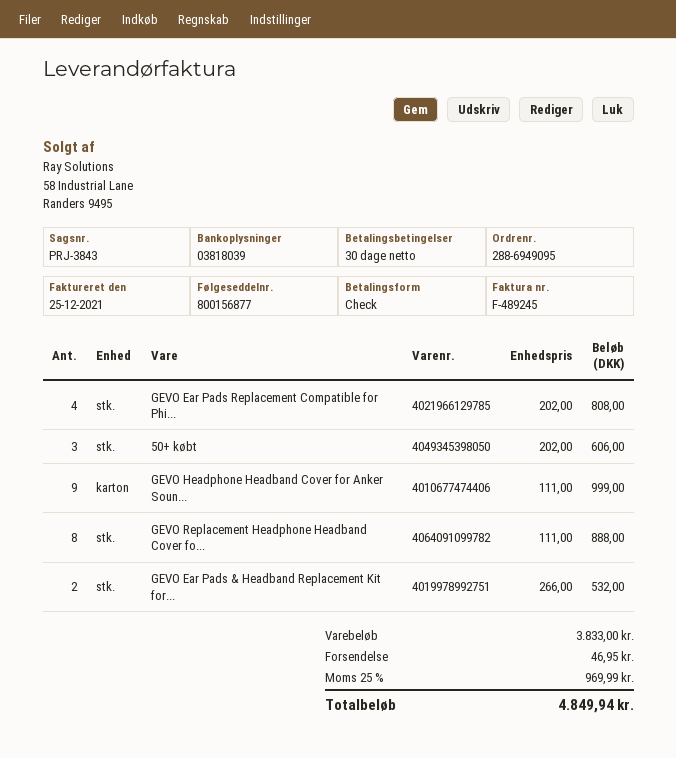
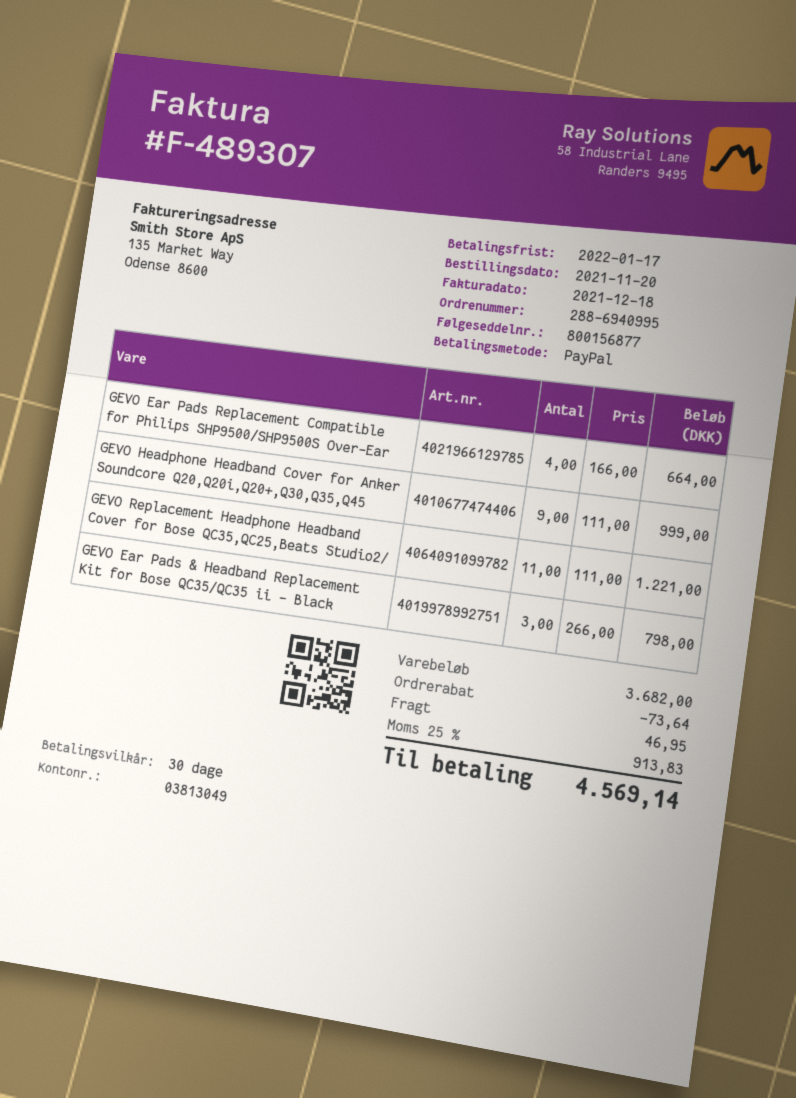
order number: 288-6949095 -> 288-6940995
invoice number: F-489245 -> F-489307
invoice date: 2021-12-25 -> 2021-12-18
payment method: cheque -> PayPal
bank account: 03818039 -> 03813049
GEVO Ear Pads Replacement Compatible for Phi...: 4 x 202.00 = 808.00 -> 4 x 166.00 = 664.00
50+ købt: 3 x 202.00 = 606.00 -> none
GEVO Replacement Headphone Headband Cover fo...: 8 x 111.00 = 888.00 -> 11 x 111.00 = 1221.00
GEVO Ear Pads & Headband Replacement Kit for...: 2 x 266.00 = 532.00 -> 3 x 266.00 = 798.00
subtotal: 3833.00 -> 3682.00
discount: none -> 73.64
tax: 25% = 969.99 -> 25% = 913.83
total: 4849.94 -> 4569.14

